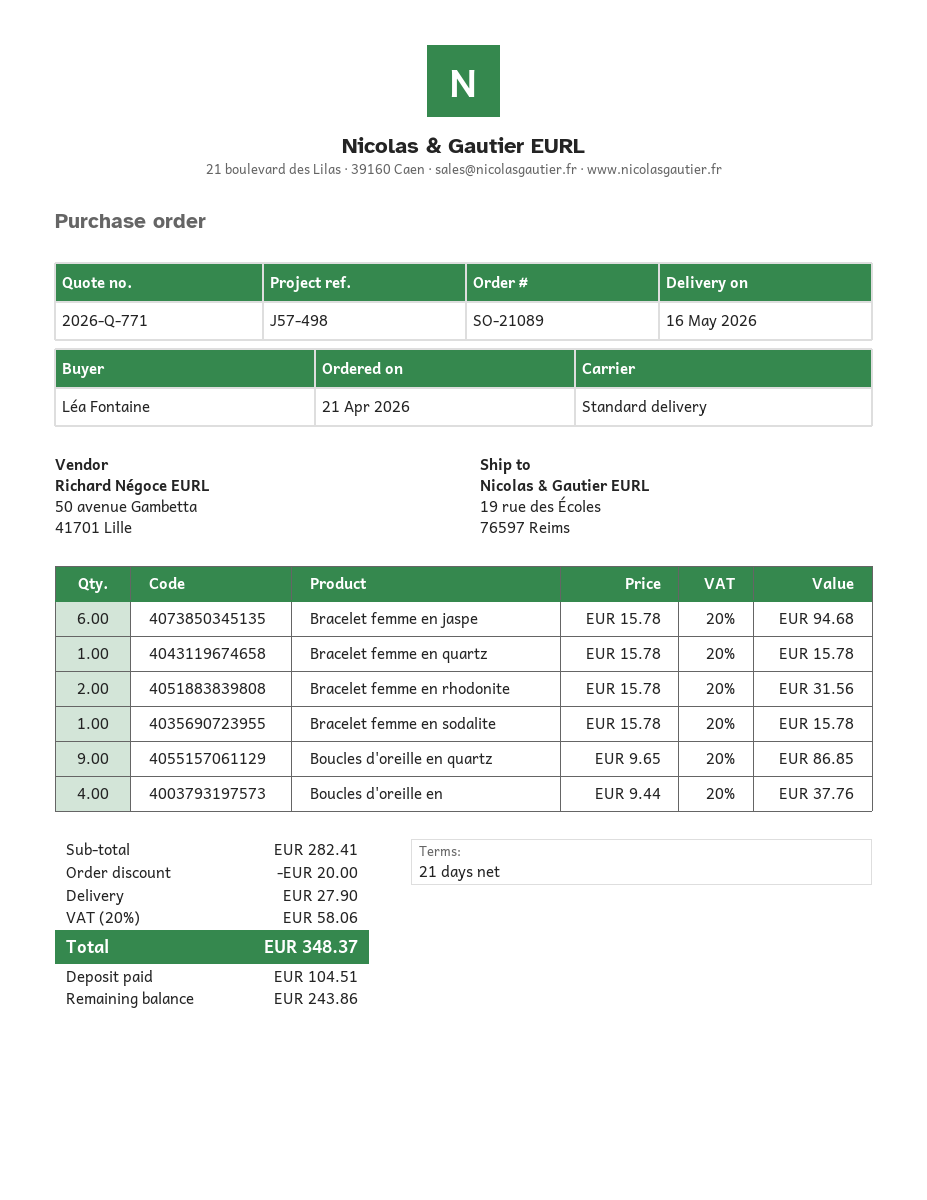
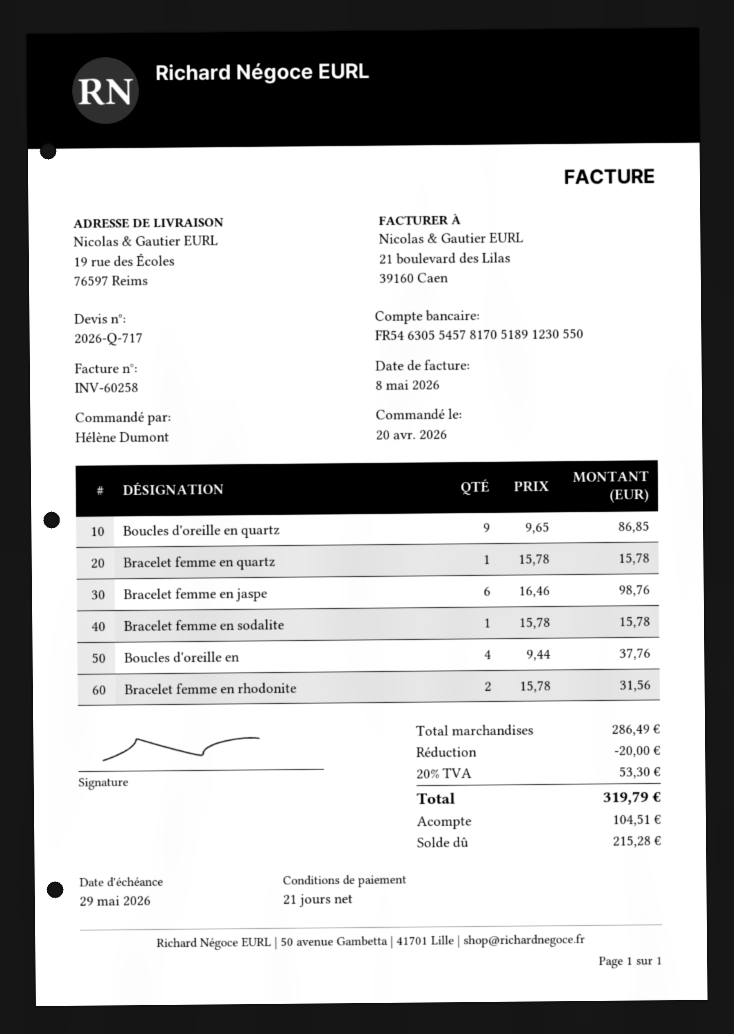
quote number: 2026-Q-771 -> 2026-Q-717
order date: 2026-04-21 -> 2026-04-20
ordered by: Léa Fontaine -> Hélène Dumont
Bracelet femme en jaspe: 6 x 15.78 = 94.68 -> 6 x 16.46 = 98.76
subtotal: 282.41 -> 286.49
shipping: 27.90 -> none
tax: 20% = 58.06 -> 20% = 53.30
total: 348.37 -> 319.79
balance: 243.86 -> 215.28

